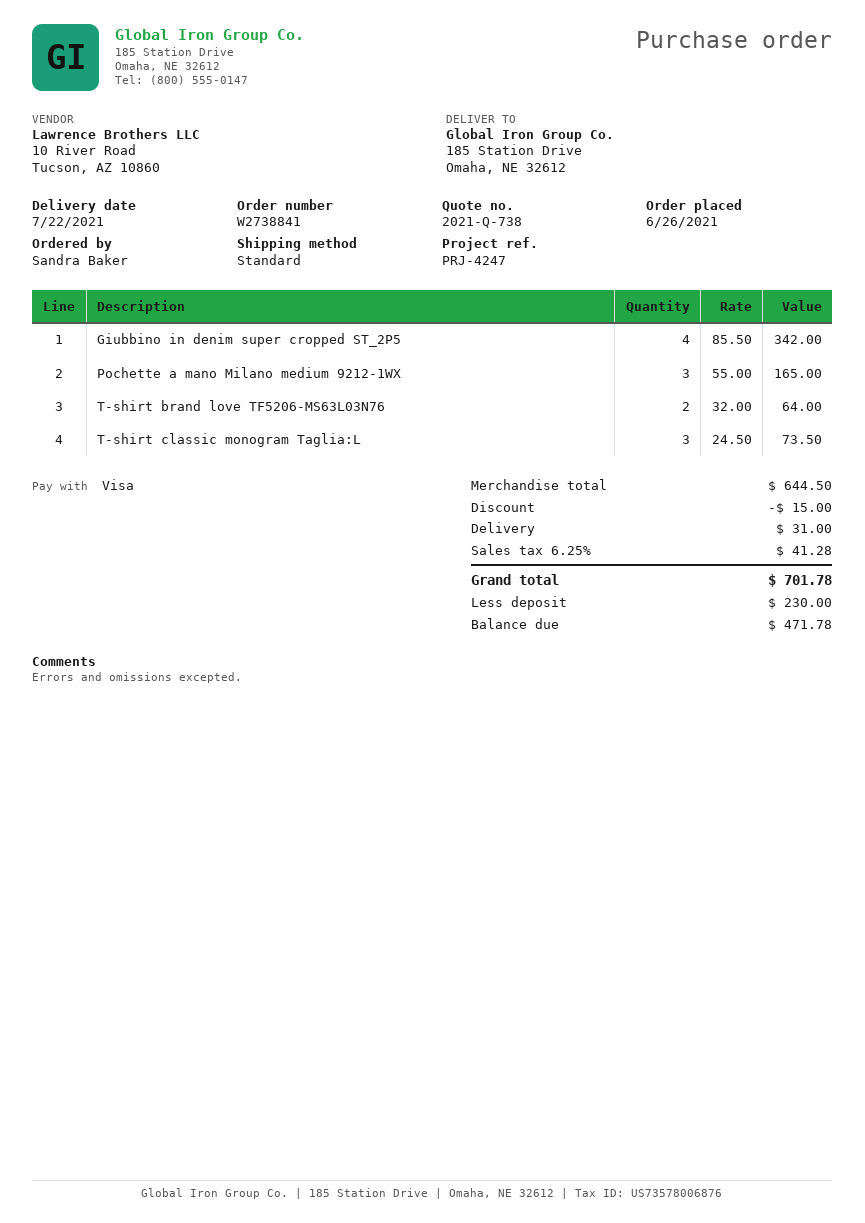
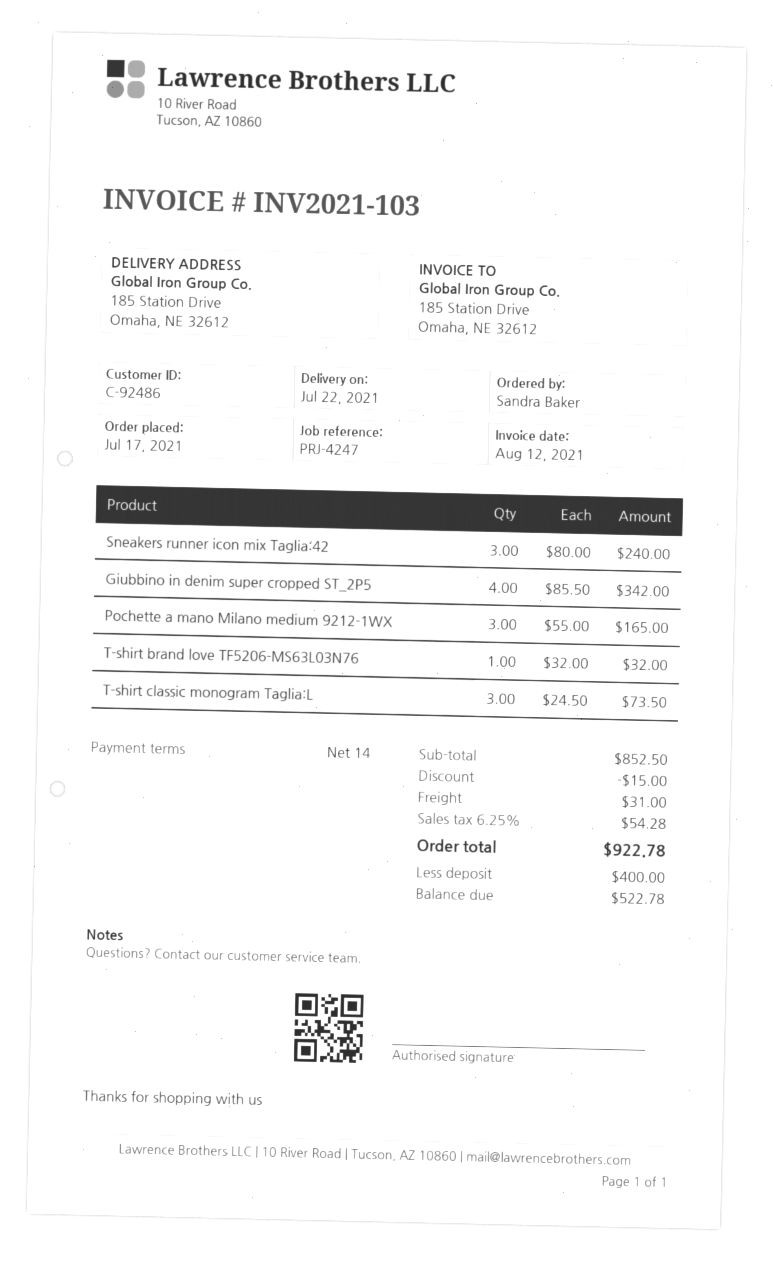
order date: 2021-06-26 -> 2021-07-17
T-shirt brand love TF5206-MS63L03N76: 2 x 32.00 = 64.00 -> 1 x 32.00 = 32.00
Sneakers runner icon mix Taglia:42: none -> 3 x 80.00 = 240.00
subtotal: 644.50 -> 852.50
tax: 6.25% = 41.28 -> 6.25% = 54.28
total: 701.78 -> 922.78
deposit: 230.00 -> 400.00
balance: 471.78 -> 522.78

